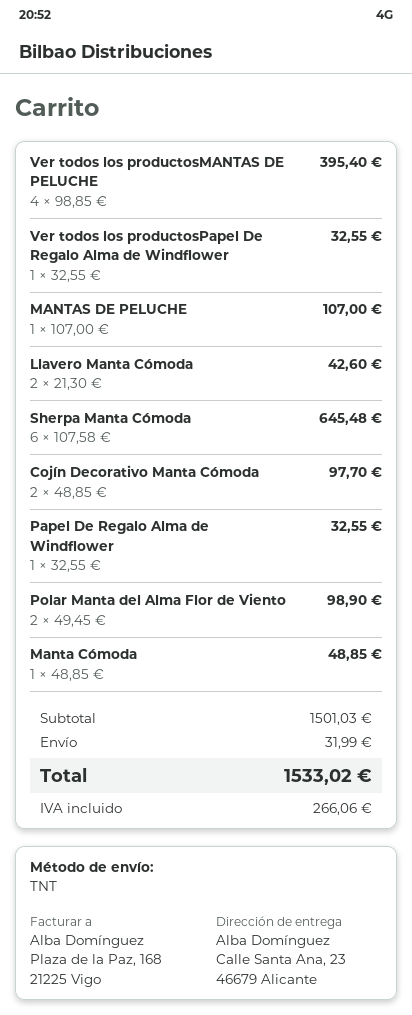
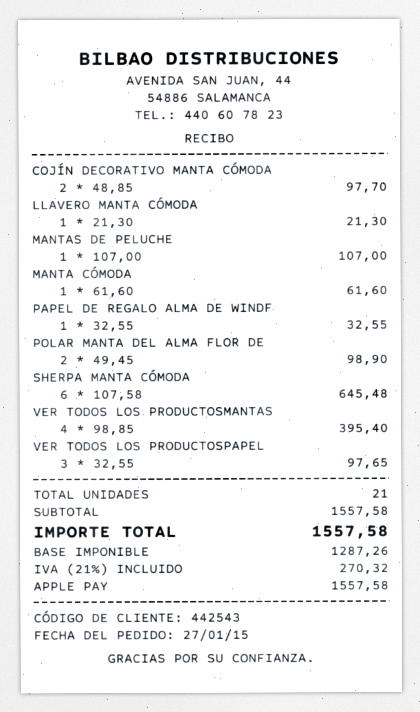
Ver todos los productosPapel De Regalo Alma de Windflower: 1 x 32.55 = 32.55 -> 3 x 32.55 = 97.65
Llavero Manta Cómoda: 2 x 21.30 = 42.60 -> 1 x 21.30 = 21.30
Manta Cómoda: 1 x 48.85 = 48.85 -> 1 x 61.60 = 61.60
subtotal: 1501.03 -> 1557.58
shipping: 31.99 -> none
tax: 266.06 -> 270.32
total: 1533.02 -> 1557.58

